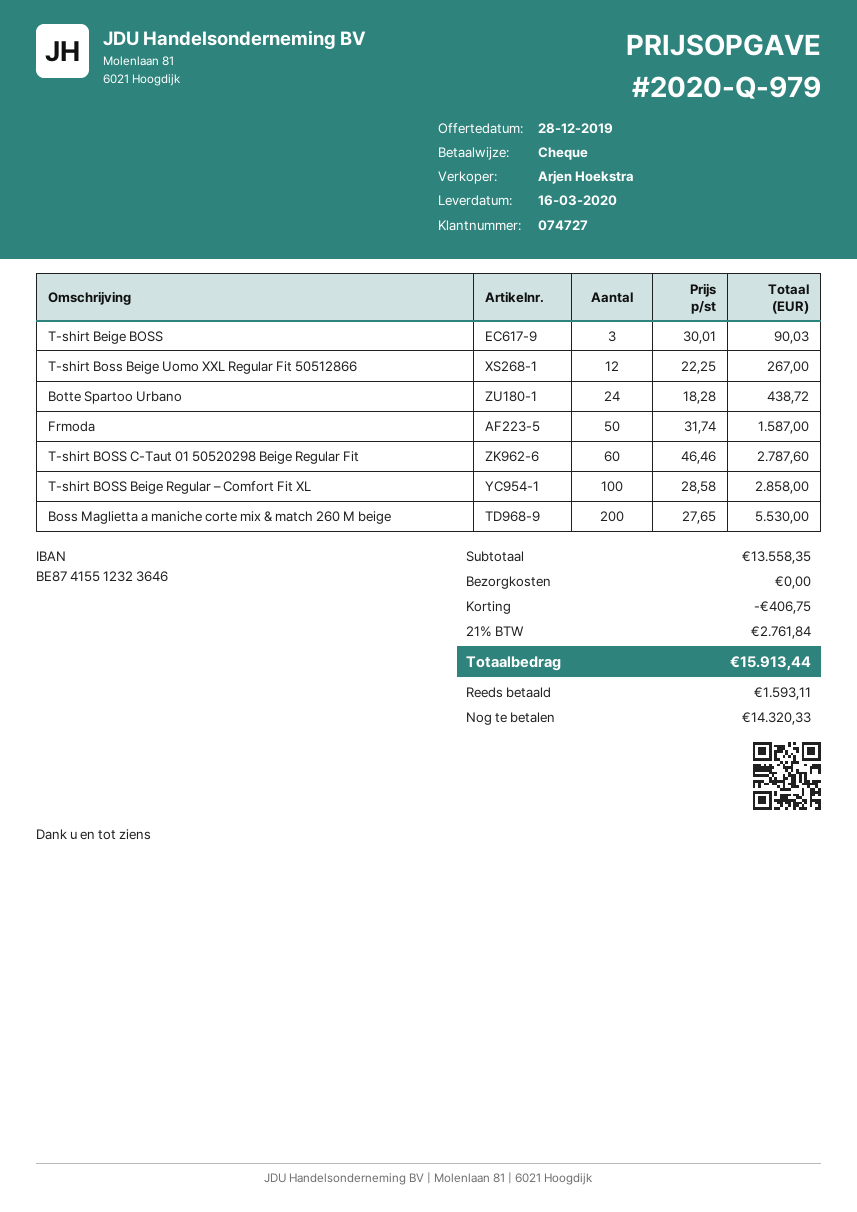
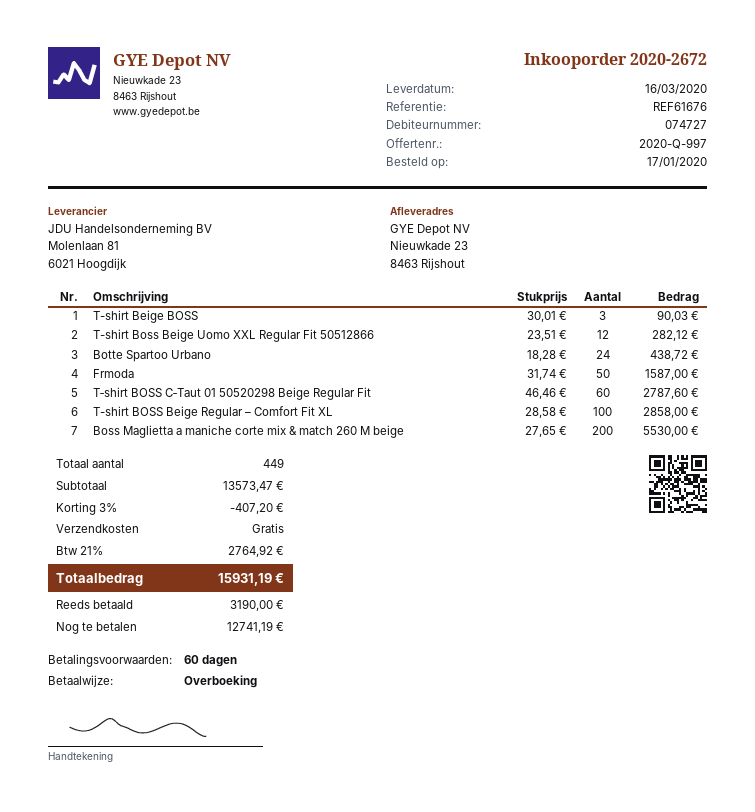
quote number: 2020-Q-979 -> 2020-Q-997
payment method: cheque -> bank transfer
T-shirt Boss Beige Uomo XXL Regular Fit 50512866: 12 x 22.25 = 267.00 -> 12 x 23.51 = 282.12
subtotal: 13558.35 -> 13573.47
discount: 406.75 -> 407.20
tax: 21% = 2761.84 -> 21% = 2764.92
total: 15913.44 -> 15931.19
deposit: 1593.11 -> 3190.00
balance: 14320.33 -> 12741.19

